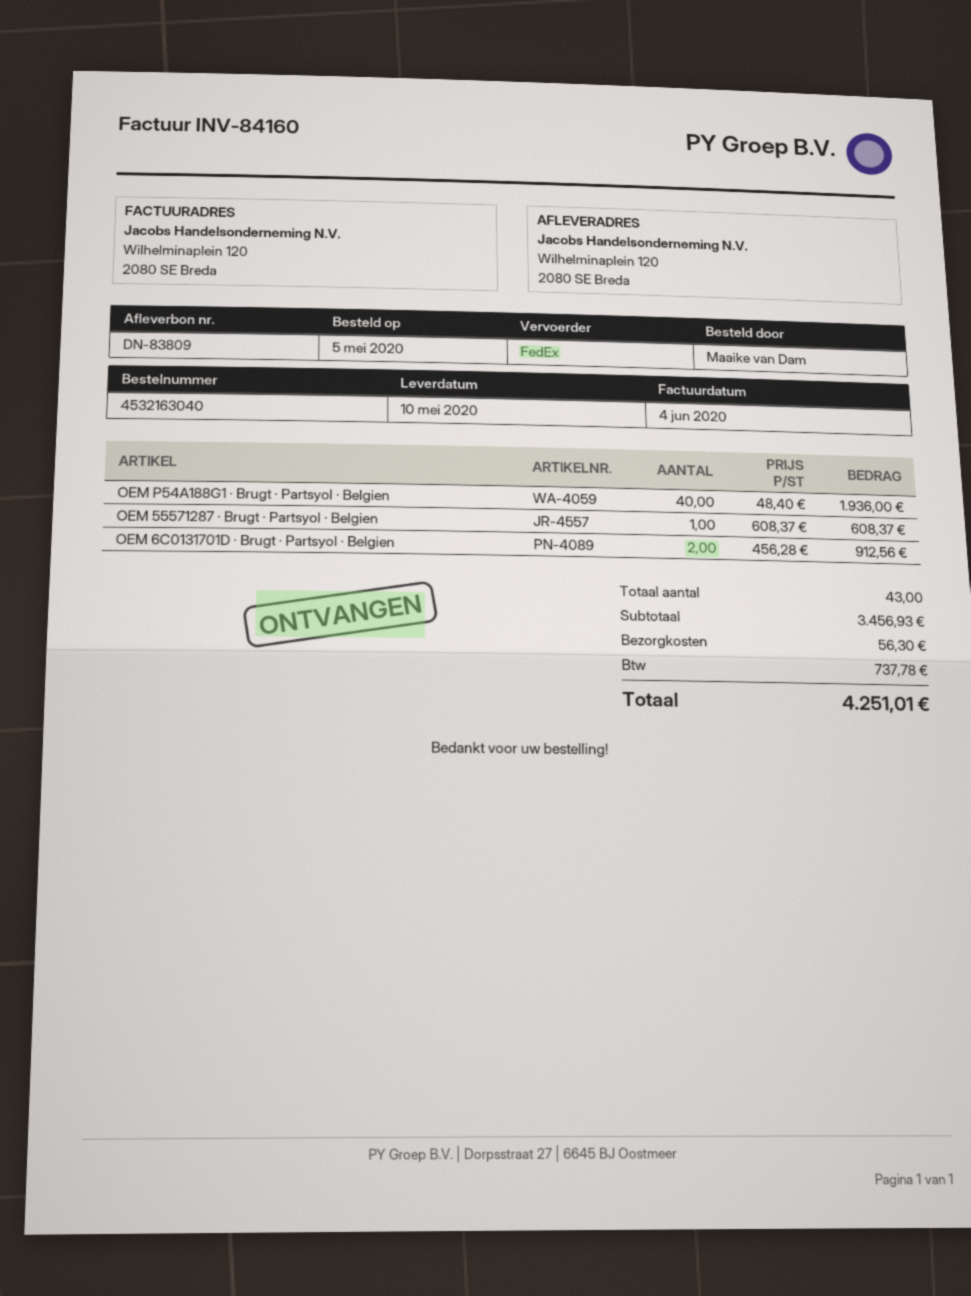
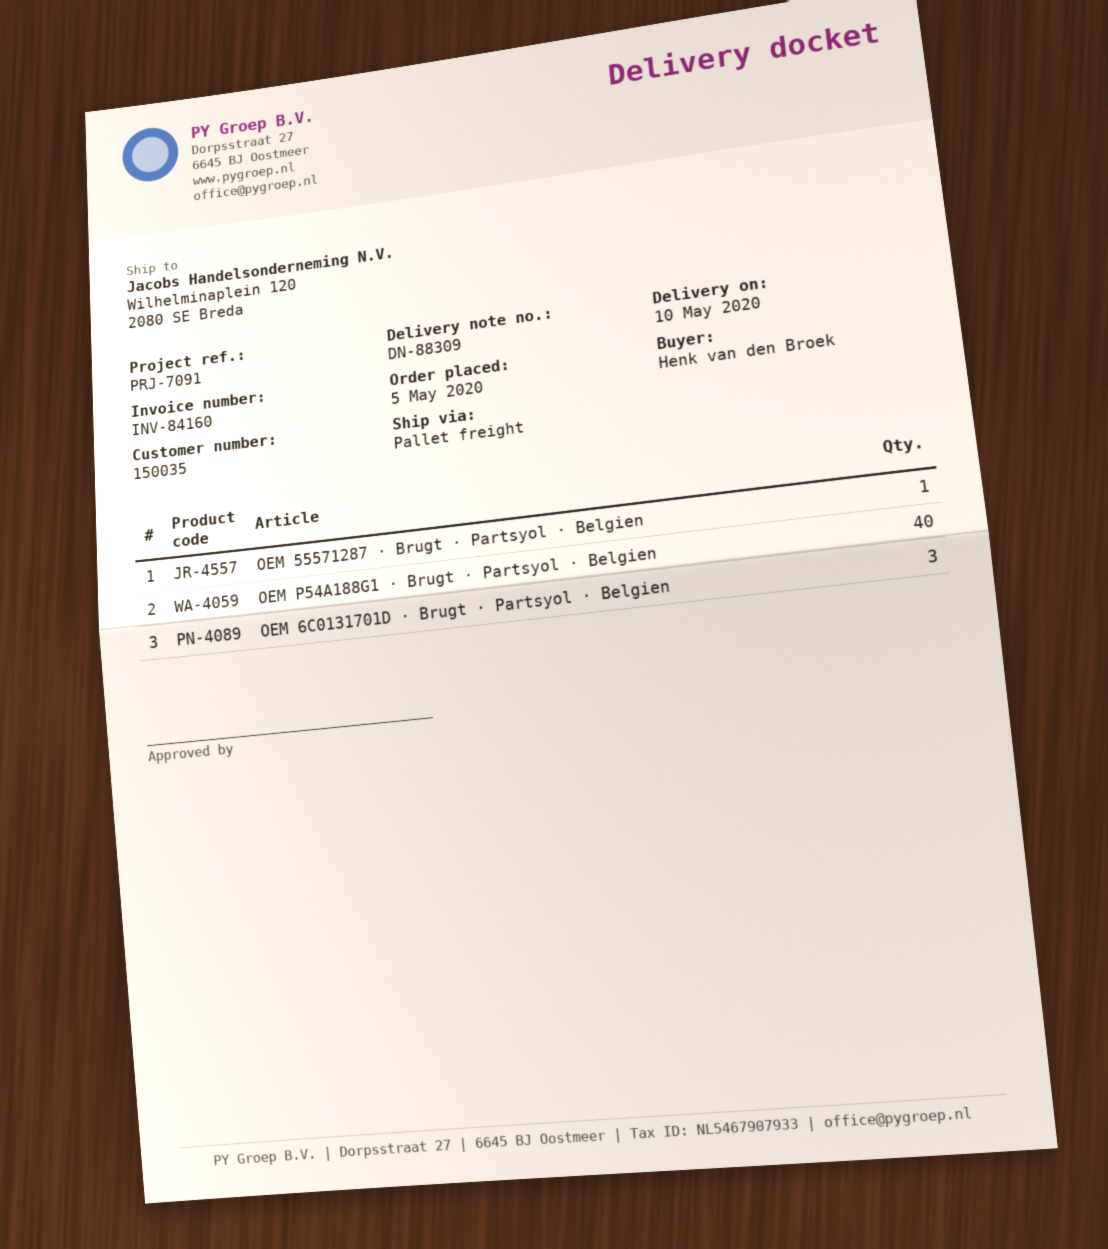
delivery note number: DN-83809 -> DN-88309
ordered by: Maaike van Dam -> Henk van den Broek
shipping method: FedEx -> pallet freight
OEM 6C0131701D · Brugt · Partsyol · Belgien: 2 -> 3

